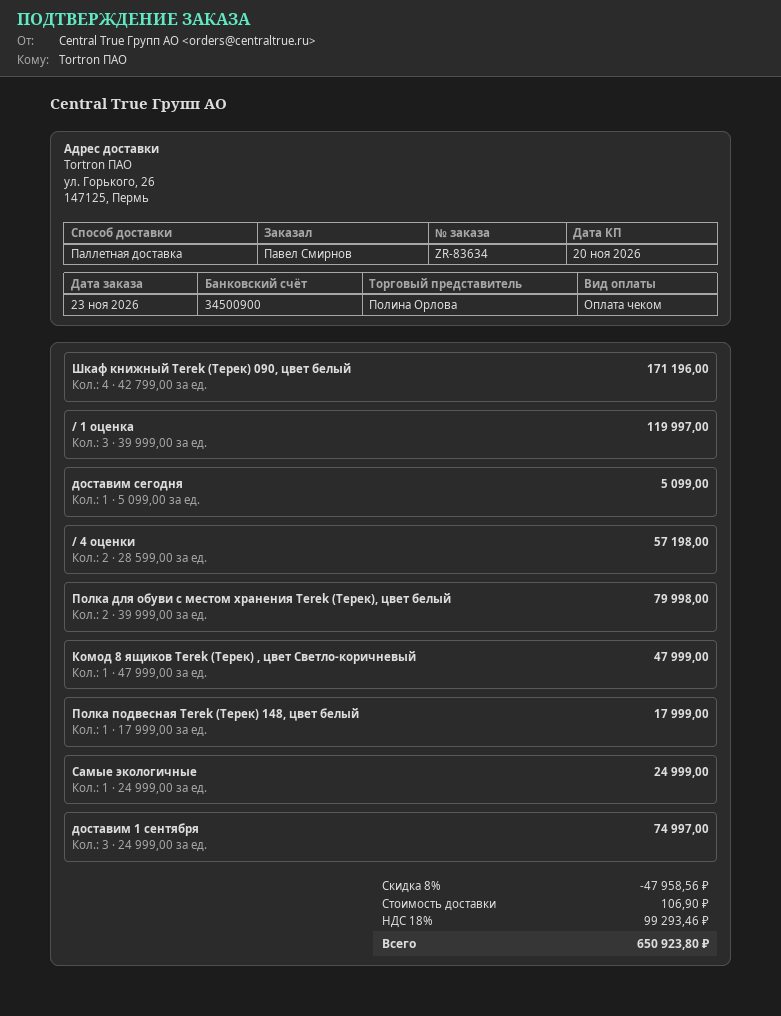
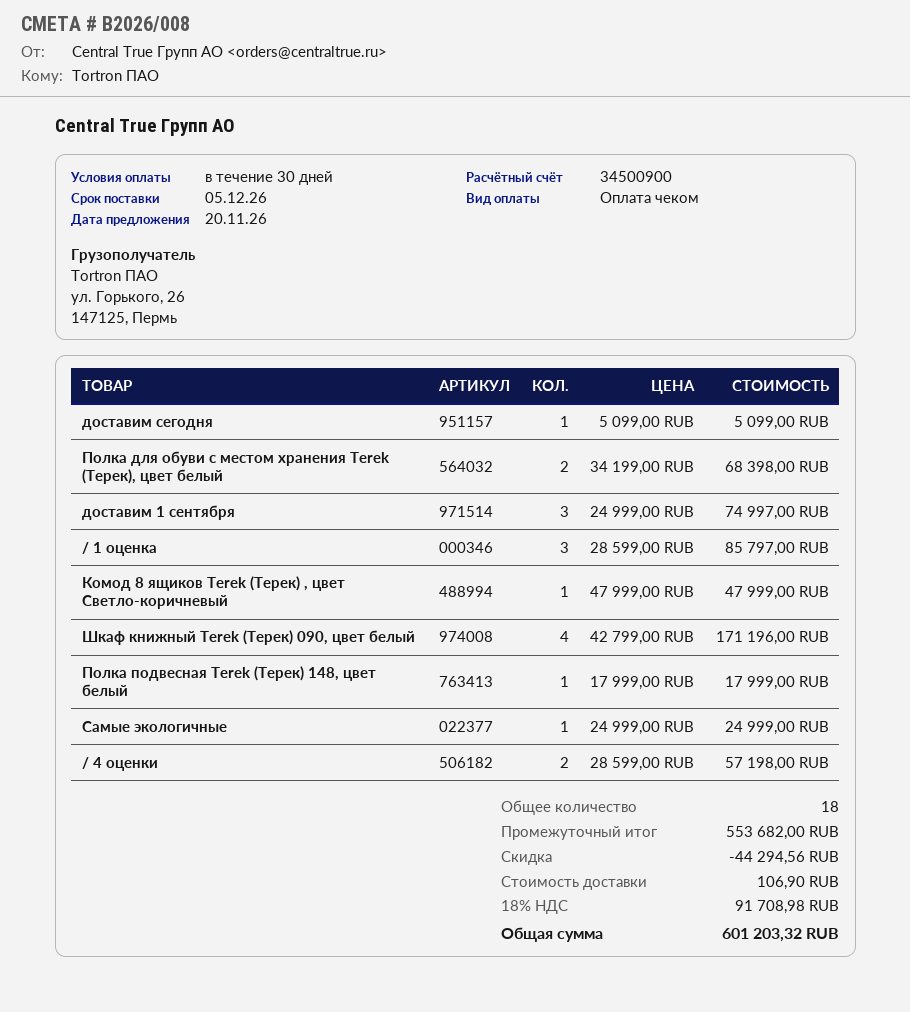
/ 1 оценка: 3 x 39999.00 = 119997.00 -> 3 x 28599.00 = 85797.00
Полка для обуви с местом хранения Terek (Терек), цвет белый: 2 x 39999.00 = 79998.00 -> 2 x 34199.00 = 68398.00
discount: 47958.56 -> 44294.56
tax: 18% = 99293.46 -> 18% = 91708.98
total: 650923.80 -> 601203.32

